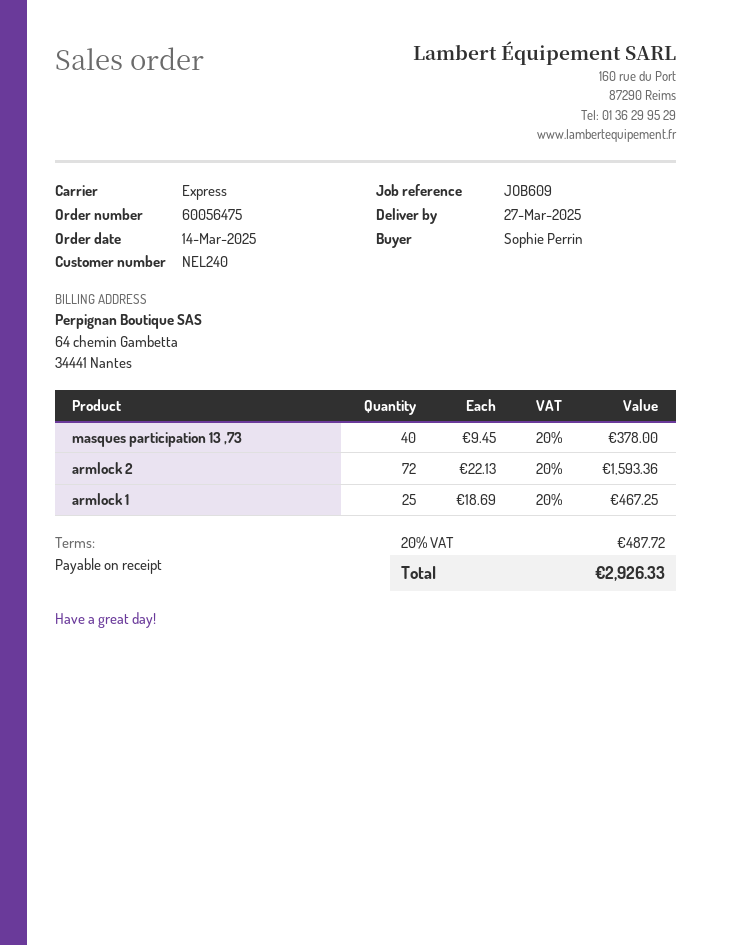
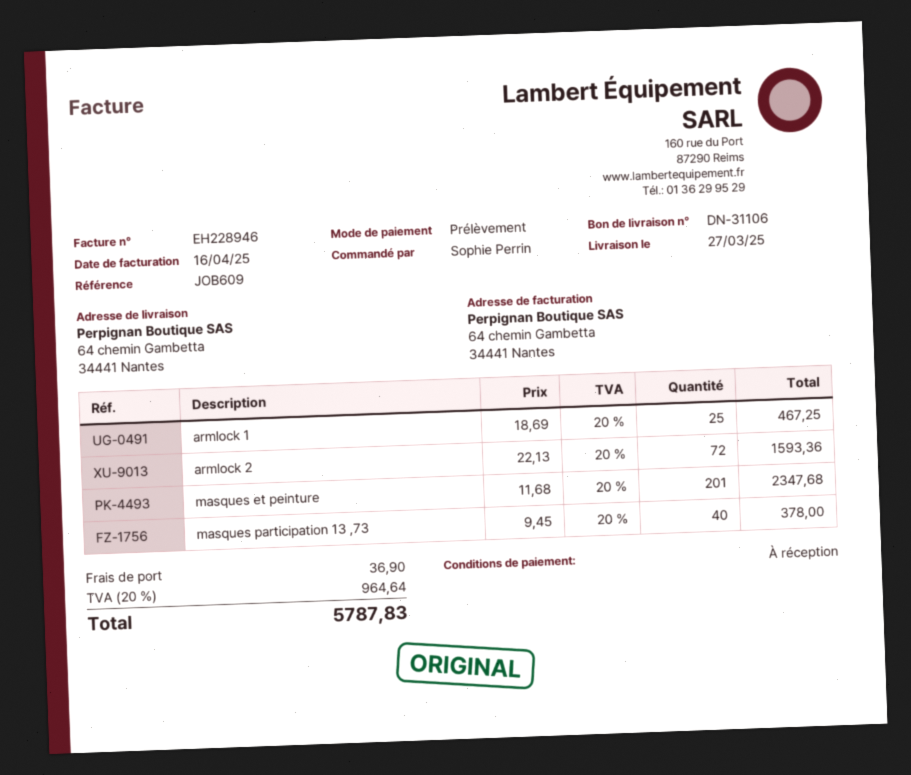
masques et peinture: none -> 201 x 11.68 = 2347.68
shipping: none -> 36.90
tax: 20% = 487.72 -> 20% = 964.64
total: 2926.33 -> 5787.83

